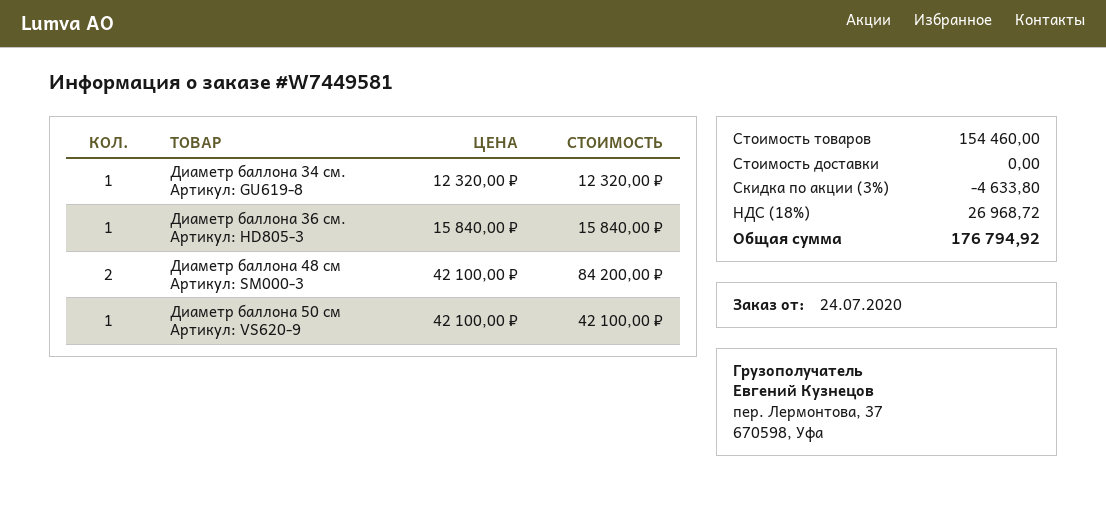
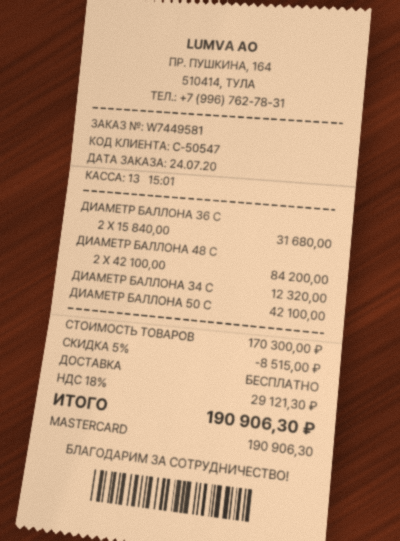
Диаметр баллона 36 см.: 1 x 15840.00 = 15840.00 -> 2 x 15840.00 = 31680.00
subtotal: 154460.00 -> 170300.00
discount: 3% = 4633.80 -> 5% = 8515.00
tax: 18% = 26968.72 -> 18% = 29121.30
total: 176794.92 -> 190906.30

